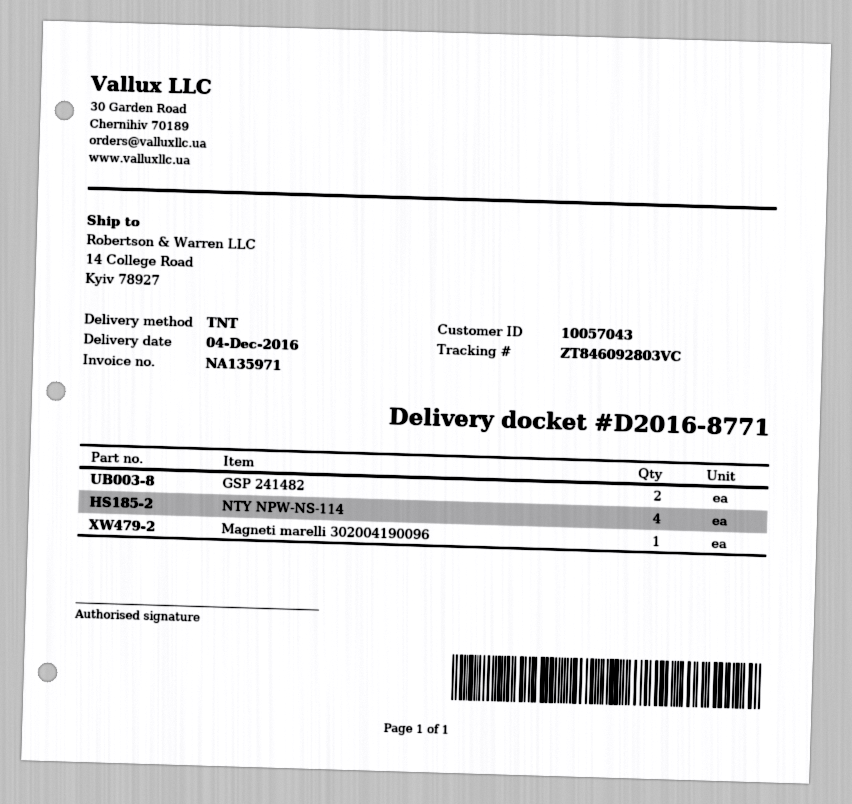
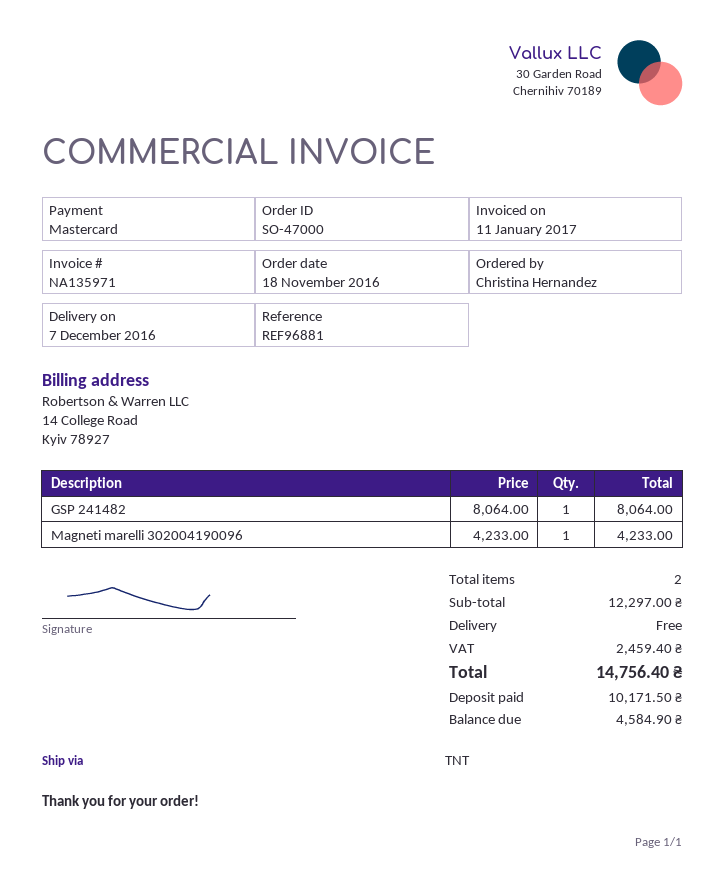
delivery date: 2016-12-04 -> 2016-12-07
GSP 241482: 2 -> 1
NTY NPW-NS-114: 4 -> none

